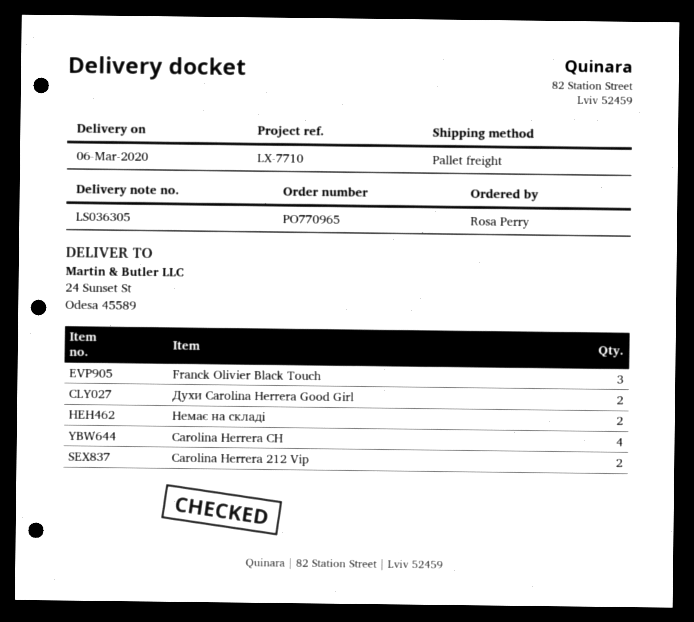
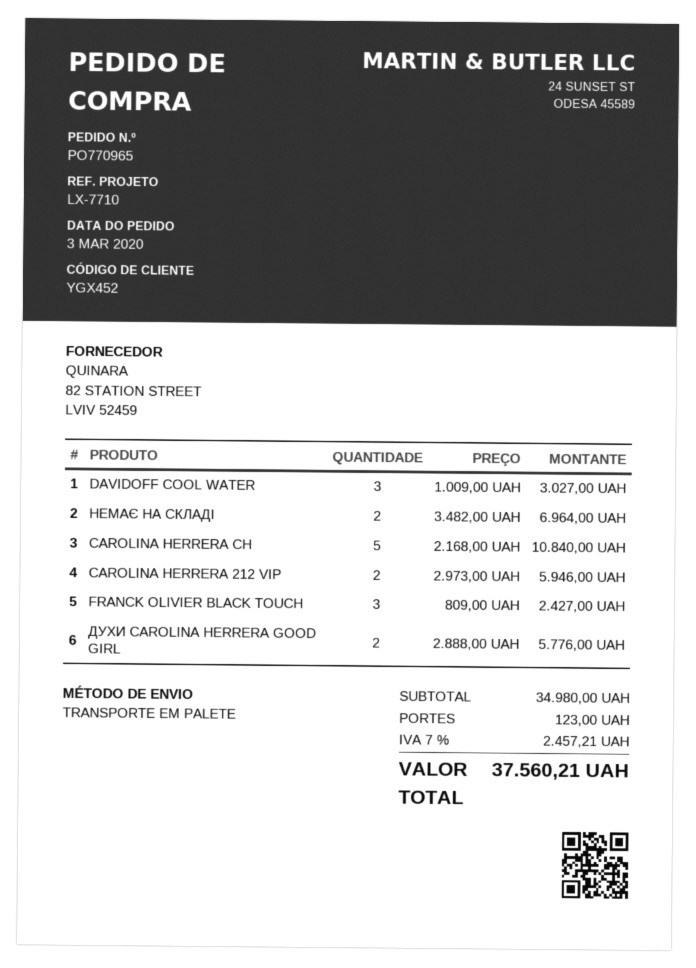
Carolina Herrera CH: 4 -> 5
DAVIDOFF COOL WATER: none -> 3

